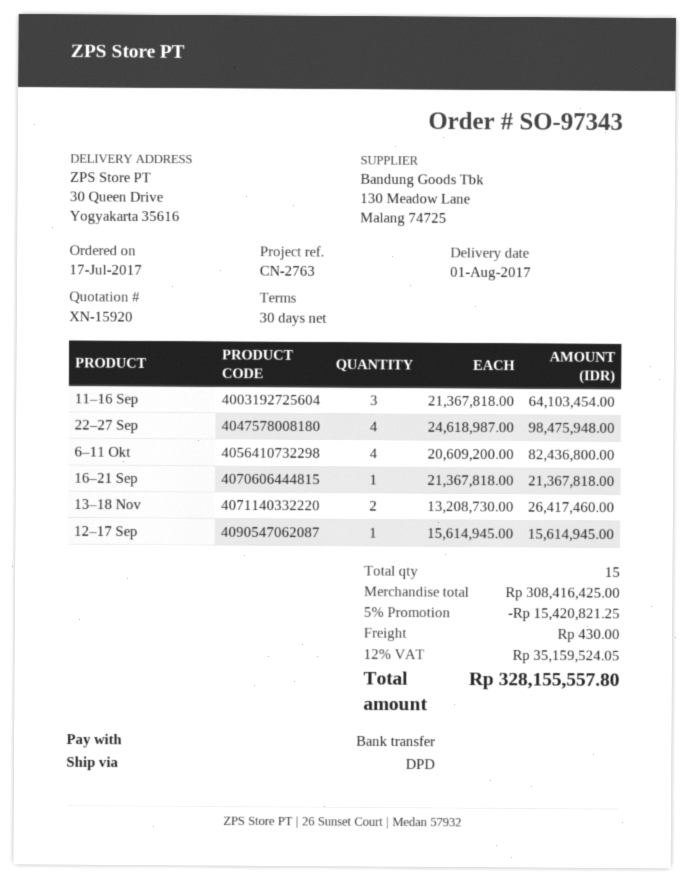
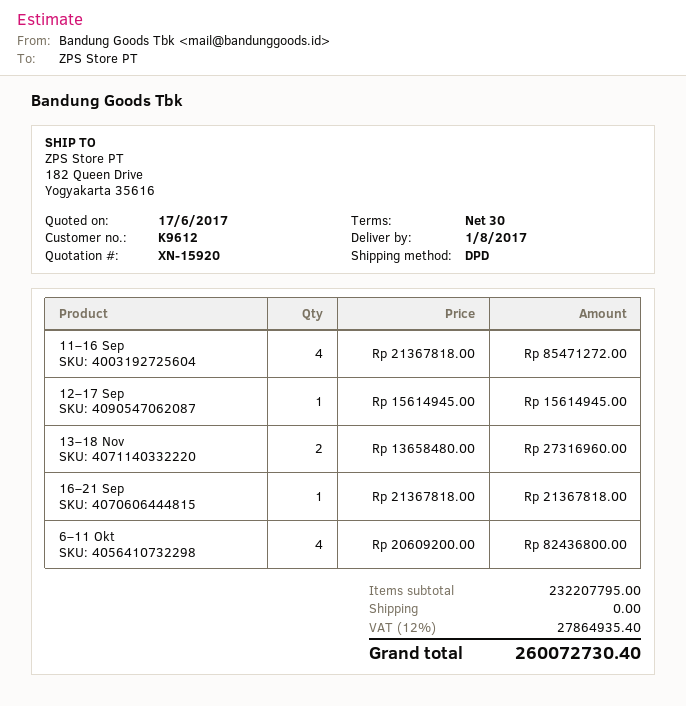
ship to: 30 Queen Drive, Yogyakarta 35616 -> 182 Queen Drive, Yogyakarta 35616
11–16 Sep: 3 x 21367818.00 = 64103454.00 -> 4 x 21367818.00 = 85471272.00
22–27 Sep: 4 x 24618987.00 = 98475948.00 -> none
13–18 Nov: 2 x 13208730.00 = 26417460.00 -> 2 x 13658480.00 = 27316960.00
subtotal: 308416425.00 -> 232207795.00
discount: 5% = 15420821.25 -> none
shipping: 430.00 -> 0.00
tax: 12% = 35159524.05 -> 12% = 27864935.40
total: 328155557.80 -> 260072730.40

